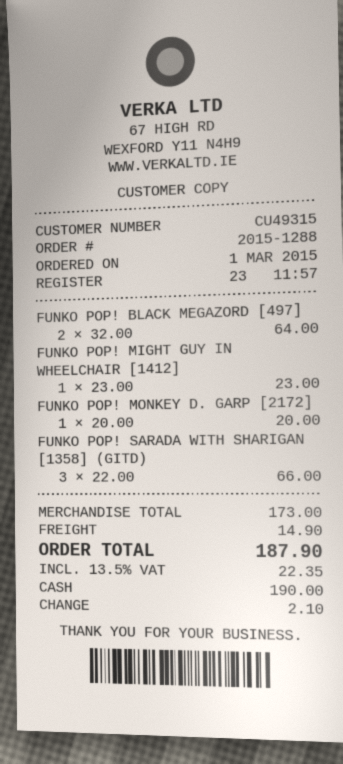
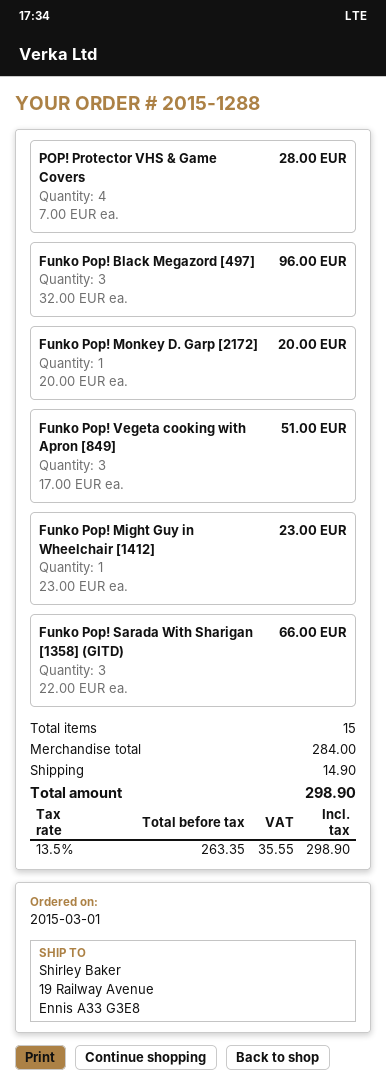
FUNKO POP! BLACK MEGAZORD [497]: 2 x 32.00 = 64.00 -> 3 x 32.00 = 96.00
POP! Protector VHS & Game Covers: none -> 4 x 7.00 = 28.00
Funko Pop! Vegeta cooking with Apron [849]: none -> 3 x 17.00 = 51.00
subtotal: 173.00 -> 284.00
tax: 13.5% = 22.35 -> 13.5% = 35.55
total: 187.90 -> 298.90

